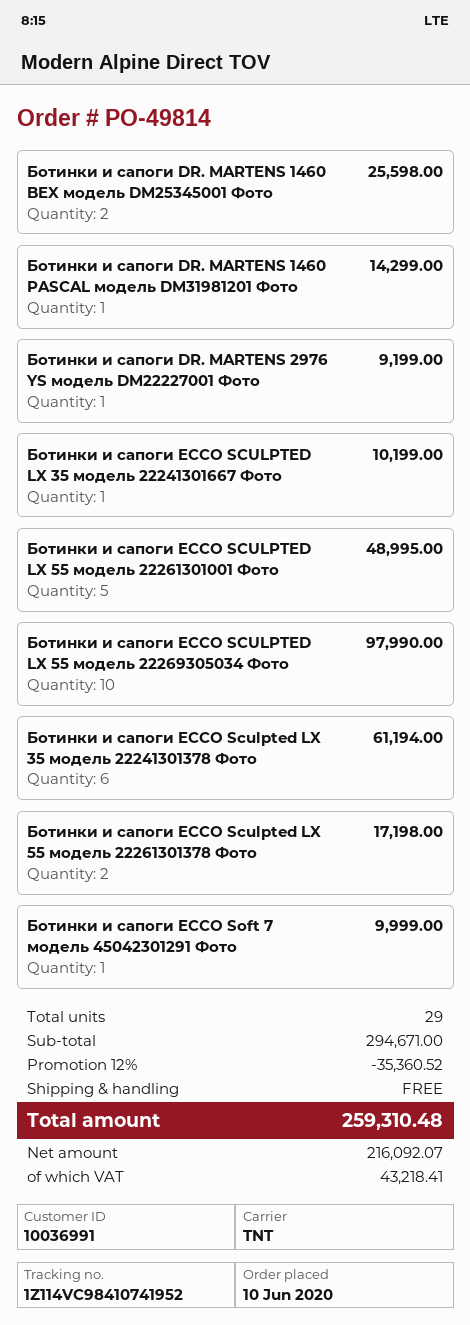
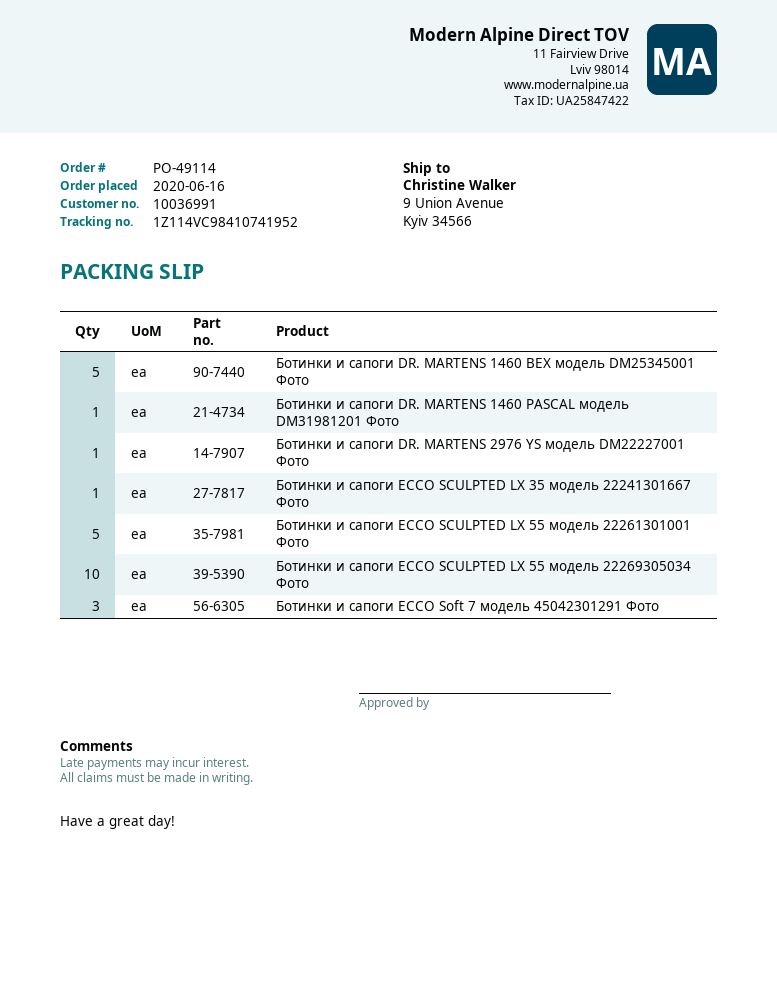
order number: PO-49814 -> PO-49114
order date: 2020-06-10 -> 2020-06-16
Ботинки и сапоги DR. MARTENS 1460 BEX модель DM25345001 Фото: 2 -> 5
Ботинки и сапоги ECCO Sculpted LX 35 модель 22241301378 Фото: 6 -> none
Ботинки и сапоги ECCO Sculpted LX 55 модель 22261301378 Фото: 2 -> none
Ботинки и сапоги ECCO Soft 7 модель 45042301291 Фото: 1 -> 3

